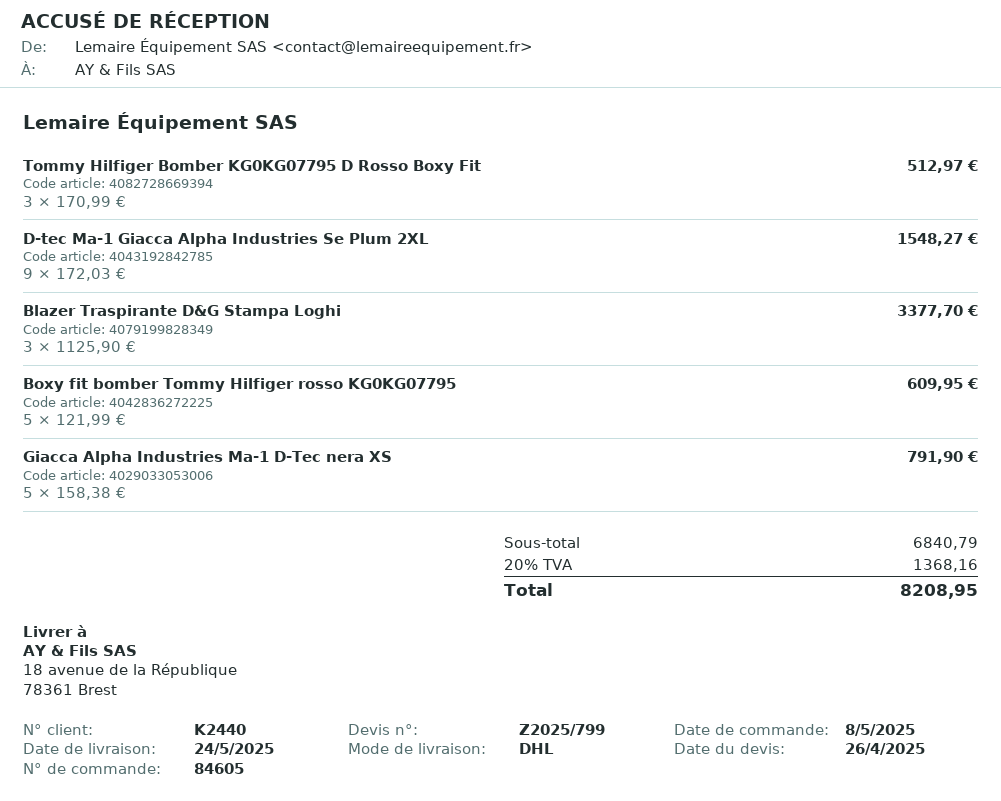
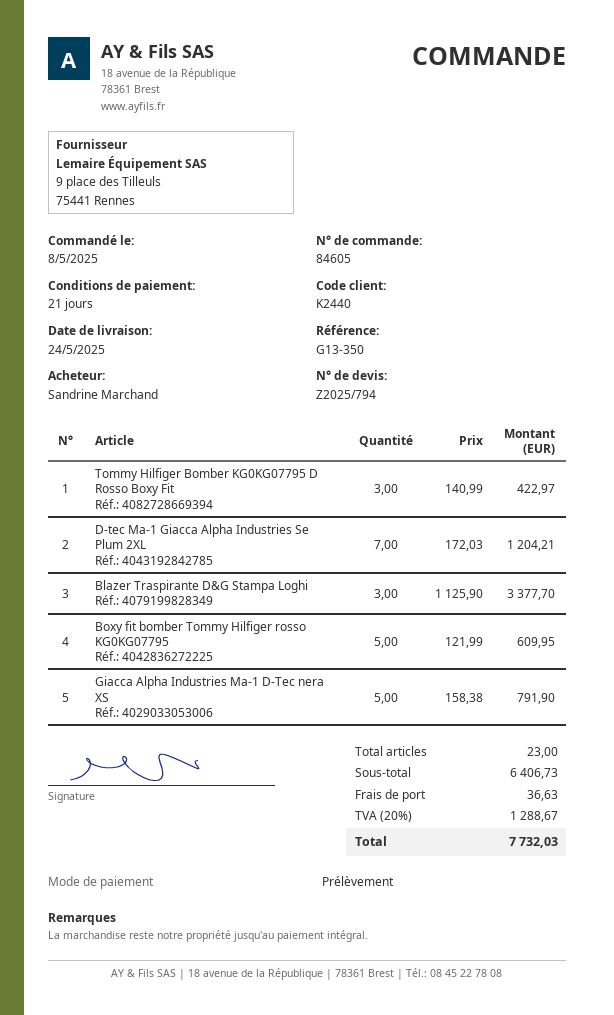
quote number: Z2025/799 -> Z2025/794
Tommy Hilfiger Bomber KG0KG07795 D Rosso Boxy Fit: 3 x 170.99 = 512.97 -> 3 x 140.99 = 422.97
D‑tec Ma‑1 Giacca Alpha Industries Se Plum 2XL: 9 x 172.03 = 1548.27 -> 7 x 172.03 = 1204.21
subtotal: 6840.79 -> 6406.73
shipping: none -> 36.63
tax: 20% = 1368.16 -> 20% = 1288.67
total: 8208.95 -> 7732.03

